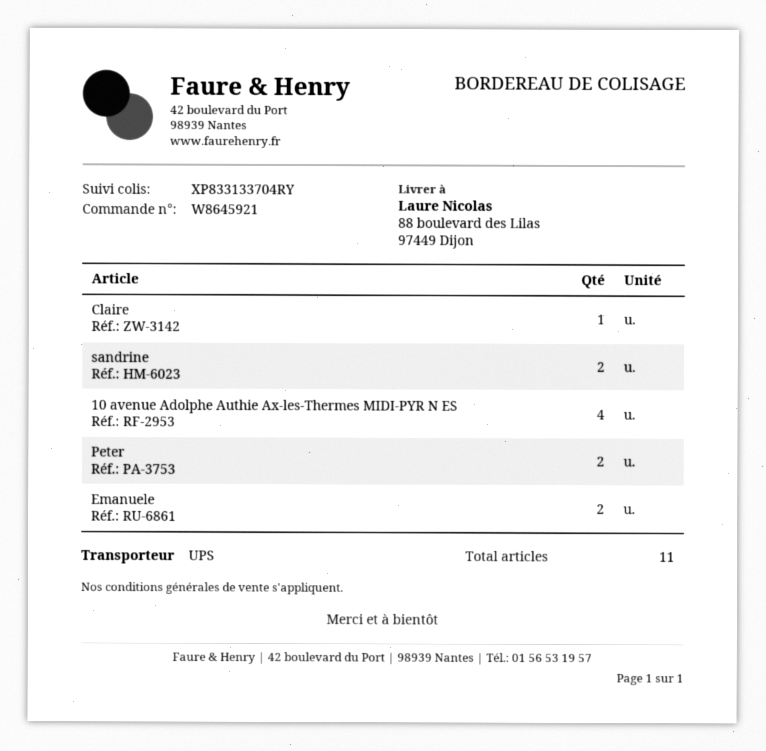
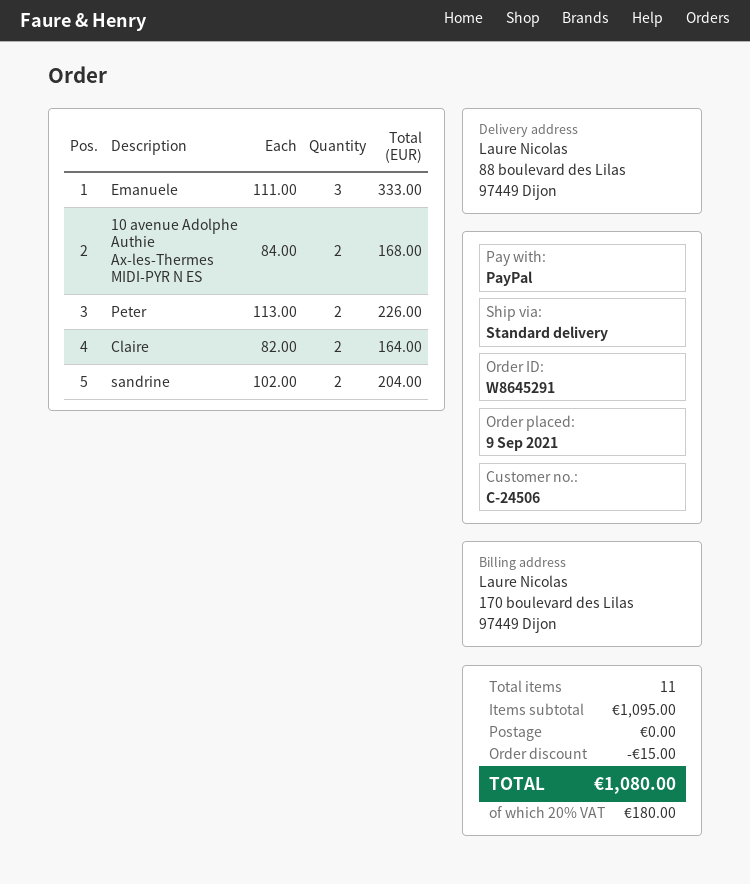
order number: W8645921 -> W8645291
shipping method: UPS -> standard
Claire: 1 -> 2
10 avenue Adolphe Authie Ax-les-Thermes MIDI-PYR N ES: 4 -> 2
Emanuele: 2 -> 3

